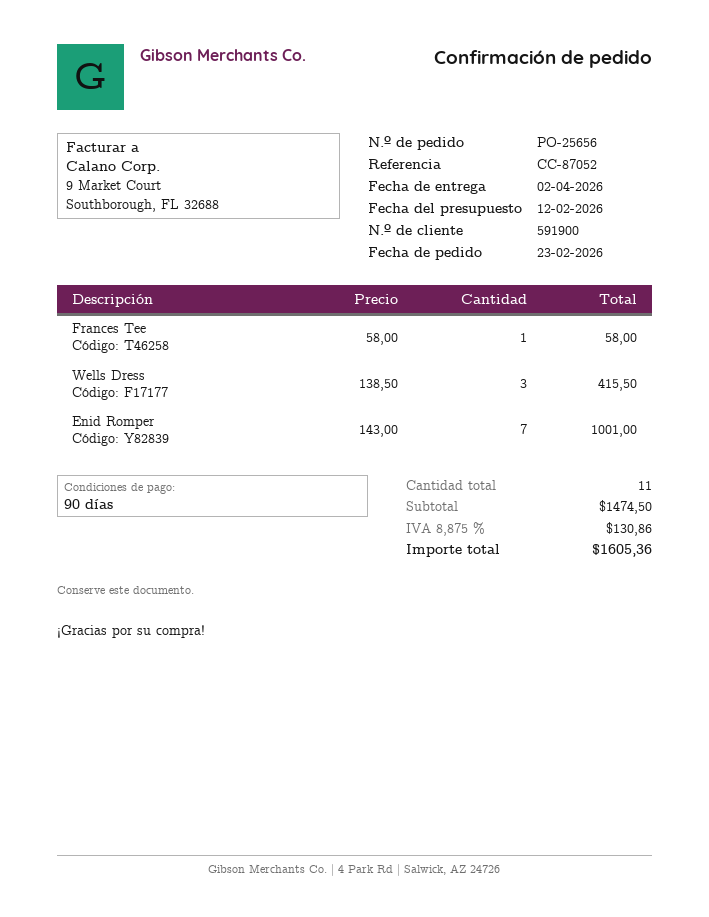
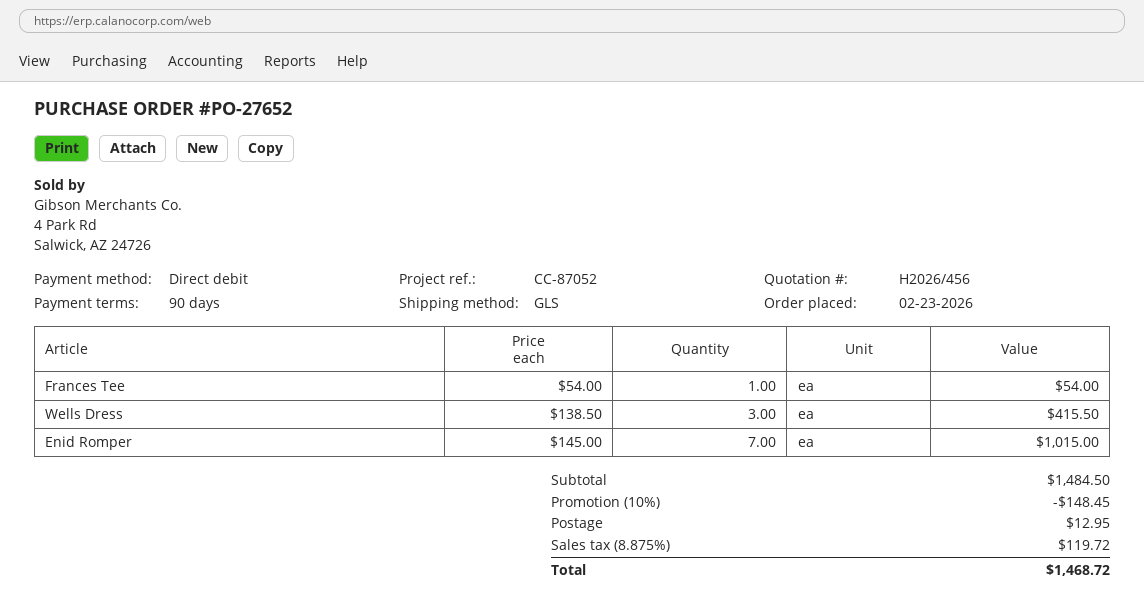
order number: PO-25656 -> PO-27652
Frances Tee: 1 x 58.00 = 58.00 -> 1 x 54.00 = 54.00
Enid Romper: 7 x 143.00 = 1001.00 -> 7 x 145.00 = 1015.00
subtotal: 1474.50 -> 1484.50
discount: none -> 10% = 148.45
shipping: none -> 12.95
tax: 8.875% = 130.86 -> 8.875% = 119.72
total: 1605.36 -> 1468.72

